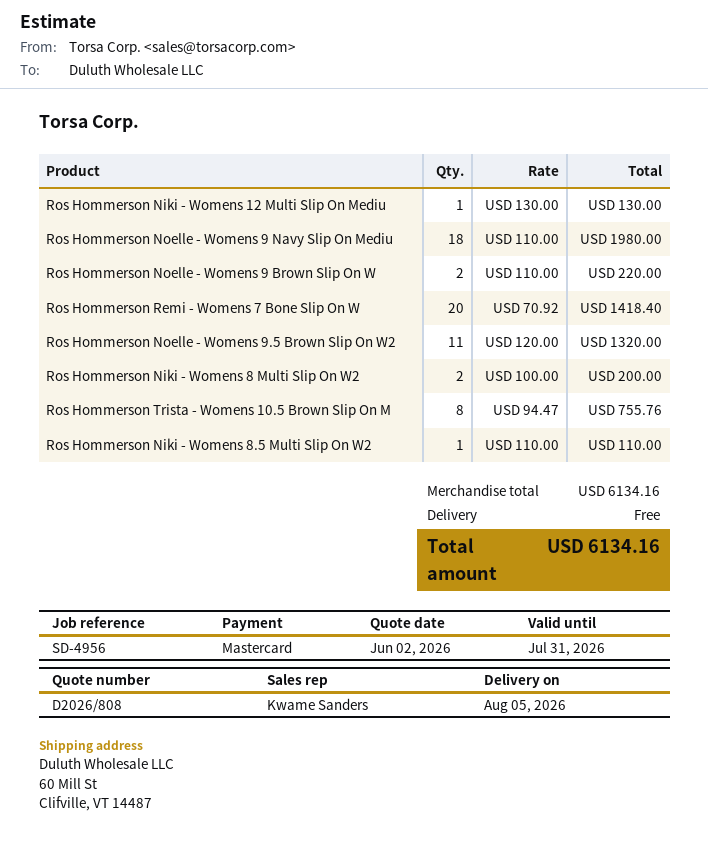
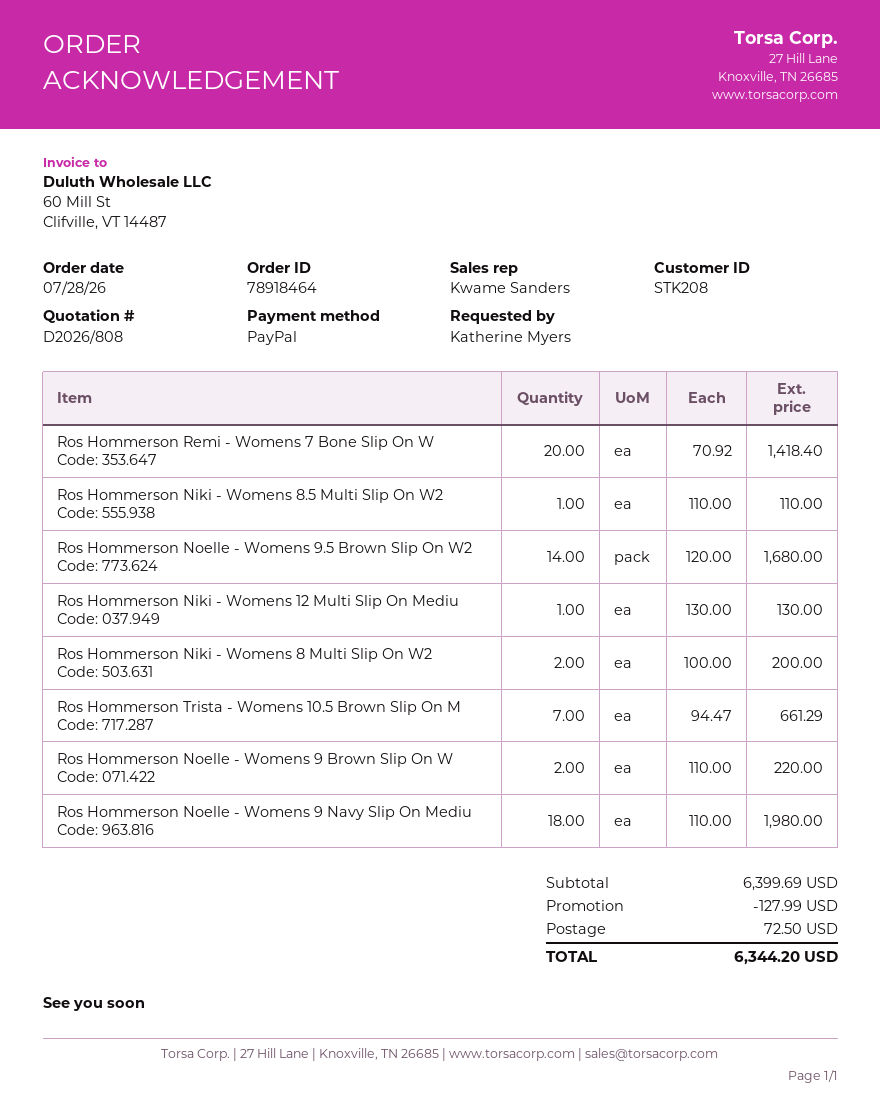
payment method: Mastercard -> PayPal
Ros Hommerson Noelle - Womens 9.5 Brown Slip On W2: 11 x 120.00 = 1320.00 -> 14 x 120.00 = 1680.00
Ros Hommerson Trista - Womens 10.5 Brown Slip On M: 8 x 94.47 = 755.76 -> 7 x 94.47 = 661.29
subtotal: 6134.16 -> 6399.69
discount: none -> 127.99
shipping: 0.00 -> 72.50
total: 6134.16 -> 6344.20

